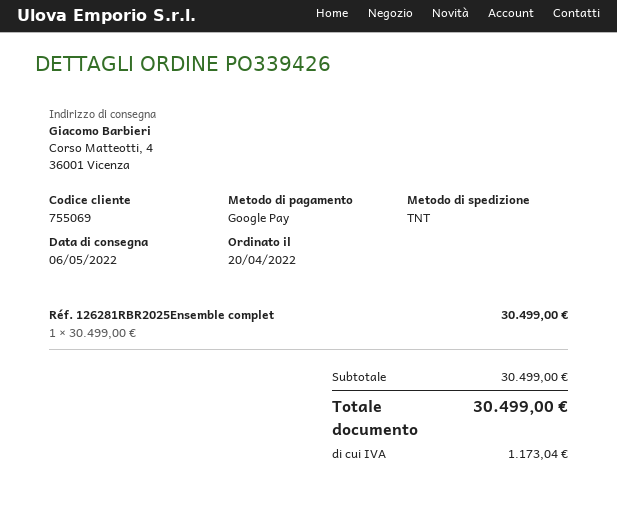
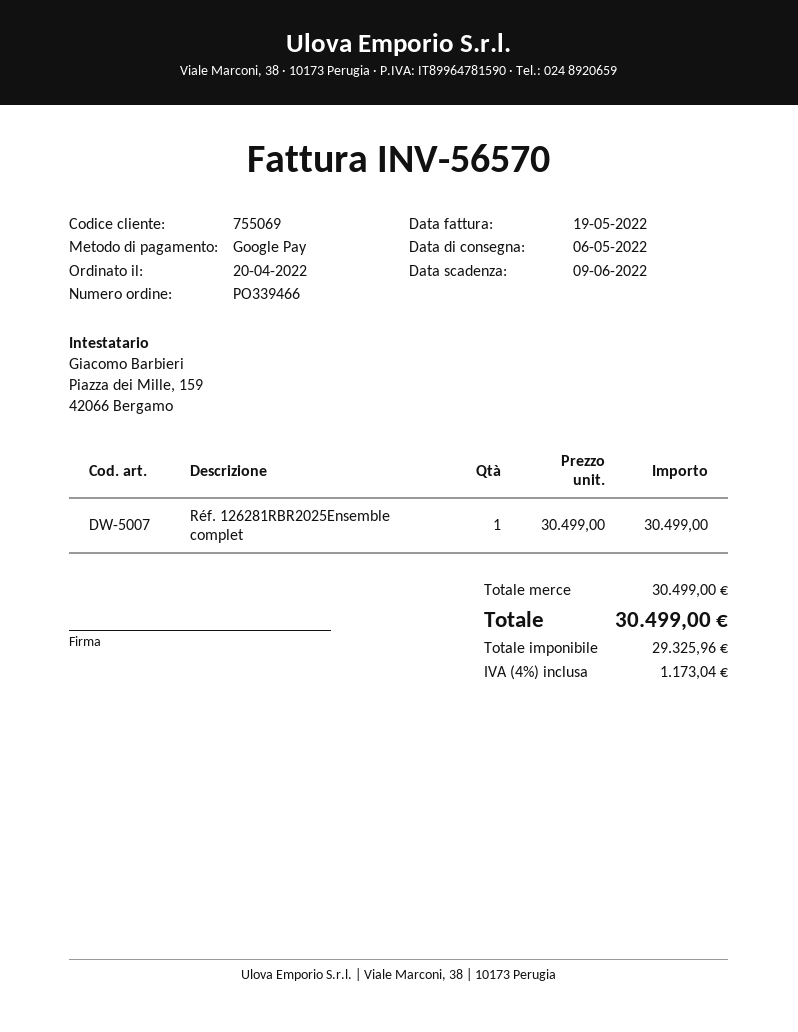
order number: PO339426 -> PO339466

